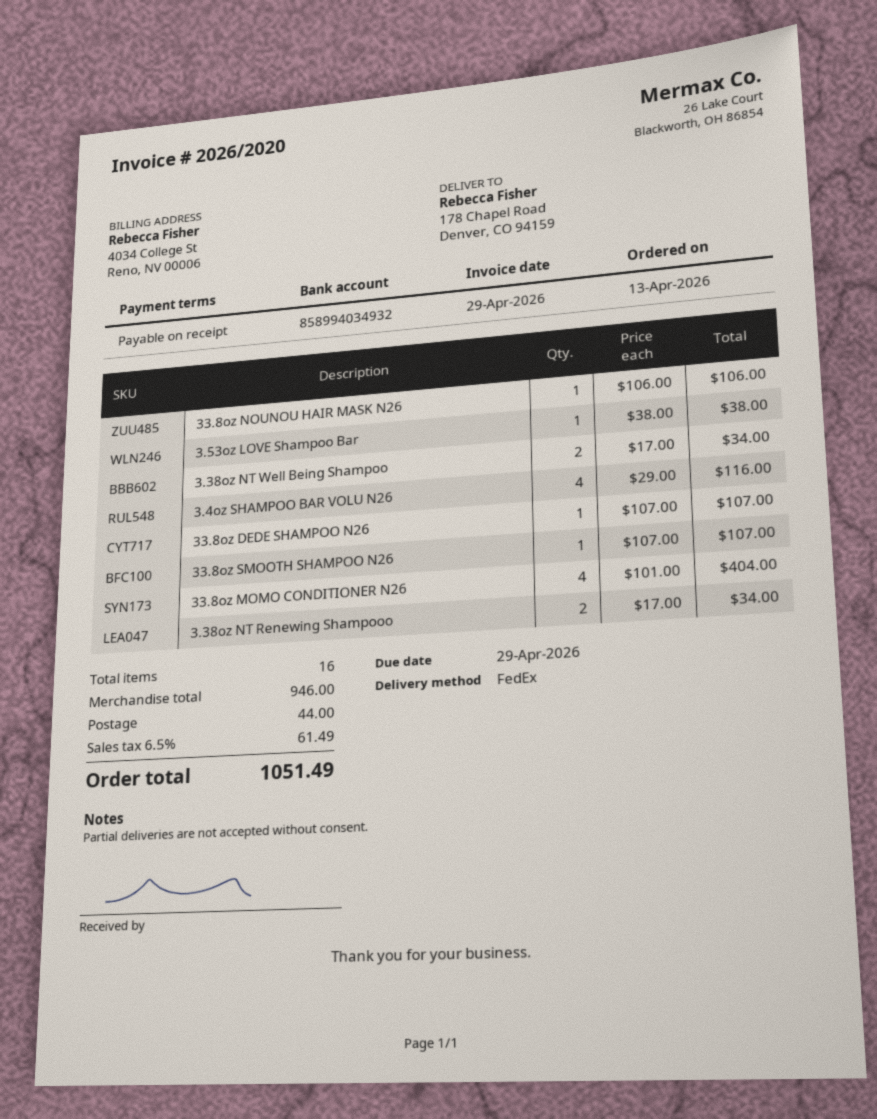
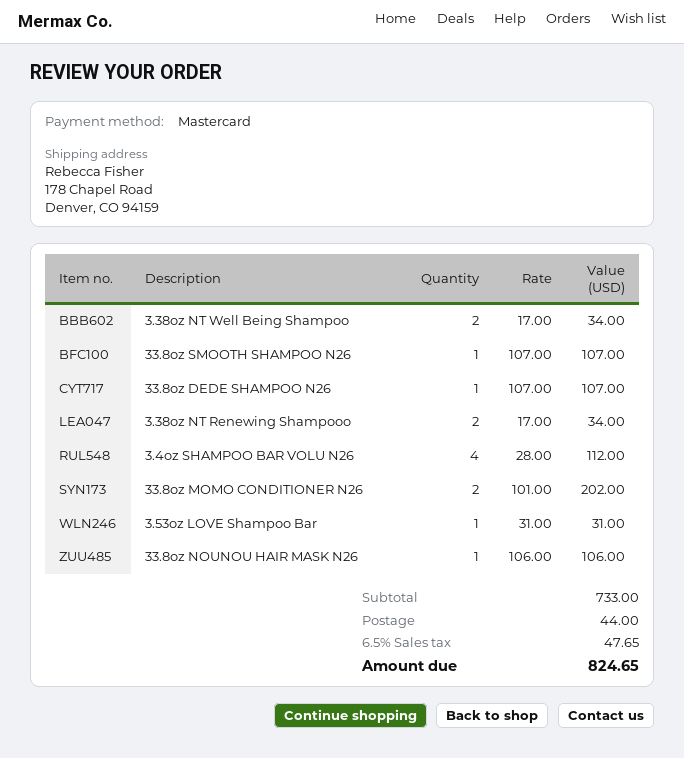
3.53oz LOVE Shampoo Bar: 1 x 38.00 = 38.00 -> 1 x 31.00 = 31.00
3.4oz SHAMPOO BAR VOLU N26: 4 x 29.00 = 116.00 -> 4 x 28.00 = 112.00
33.8oz MOMO CONDITIONER N26: 4 x 101.00 = 404.00 -> 2 x 101.00 = 202.00
subtotal: 946.00 -> 733.00
tax: 6.5% = 61.49 -> 6.5% = 47.65
total: 1051.49 -> 824.65

